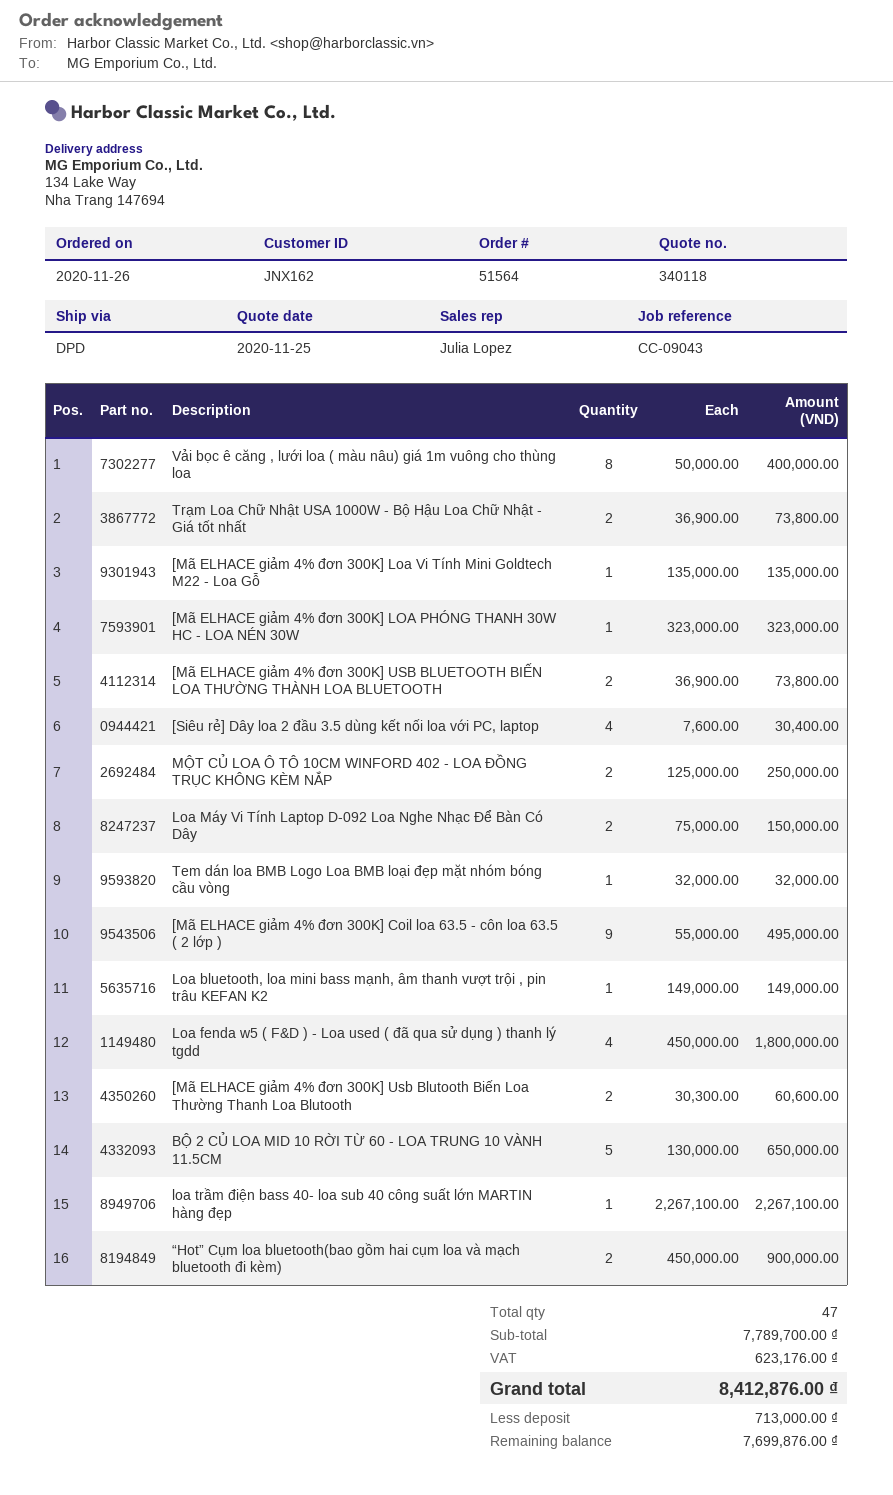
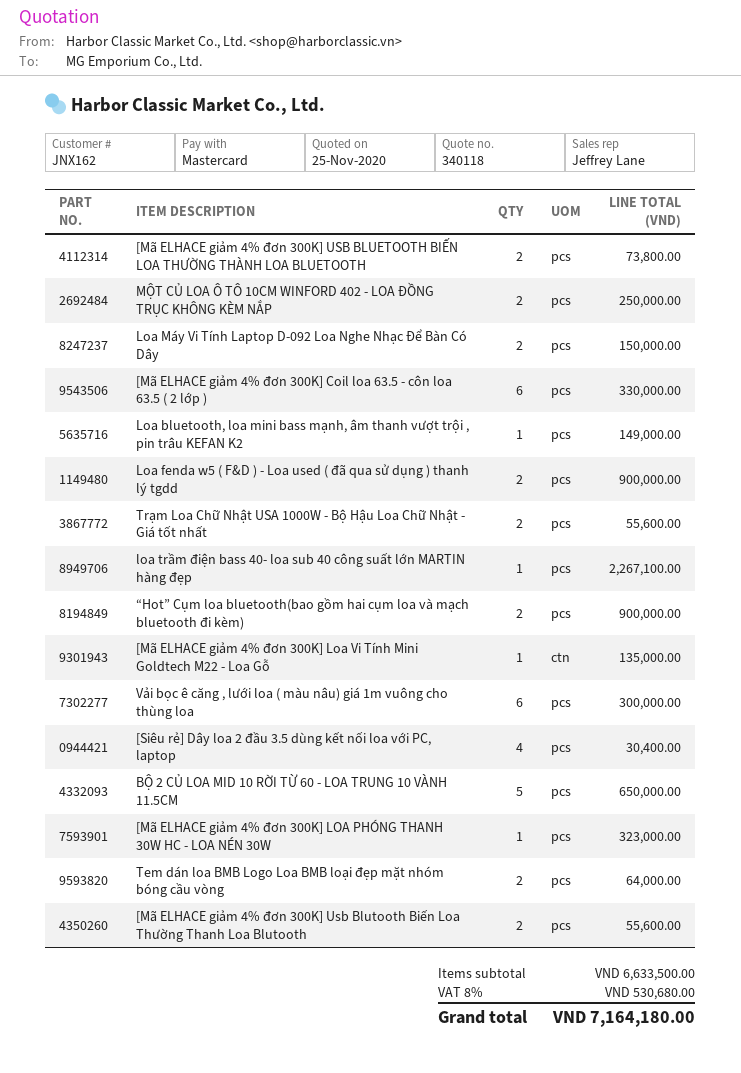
sales rep: Julia Lopez -> Jeffrey Lane
Vải bọc ê căng , lưới loa ( màu nâu) giá 1m vuông cho thùng loa: 8 for 400000.00 -> 6 for 300000.00
Trạm Loa Chữ Nhật USA 1000W - Bộ Hậu Loa Chữ Nhật - Giá tốt nhất: 2 for 73800.00 -> 2 for 55600.00
Tem dán loa BMB Logo Loa BMB loại đẹp mặt nhóm bóng cầu vòng: 1 for 32000.00 -> 2 for 64000.00
[Mã ELHACE giảm 4% đơn 300K] Coil loa 63.5 - côn loa 63.5 ( 2 lớp ): 9 for 495000.00 -> 6 for 330000.00
Loa fenda w5 ( F&D ) - Loa used ( đã qua sử dụng ) thanh lý tgdd: 4 for 1800000.00 -> 2 for 900000.00
[Mã ELHACE giảm 4% đơn 300K] Usb Blutooth Biến Loa Thường Thanh Loa Blutooth: 2 for 60600.00 -> 2 for 55600.00
subtotal: 7789700.00 -> 6633500.00
tax: 623176.00 -> 530680.00
total: 8412876.00 -> 7164180.00

